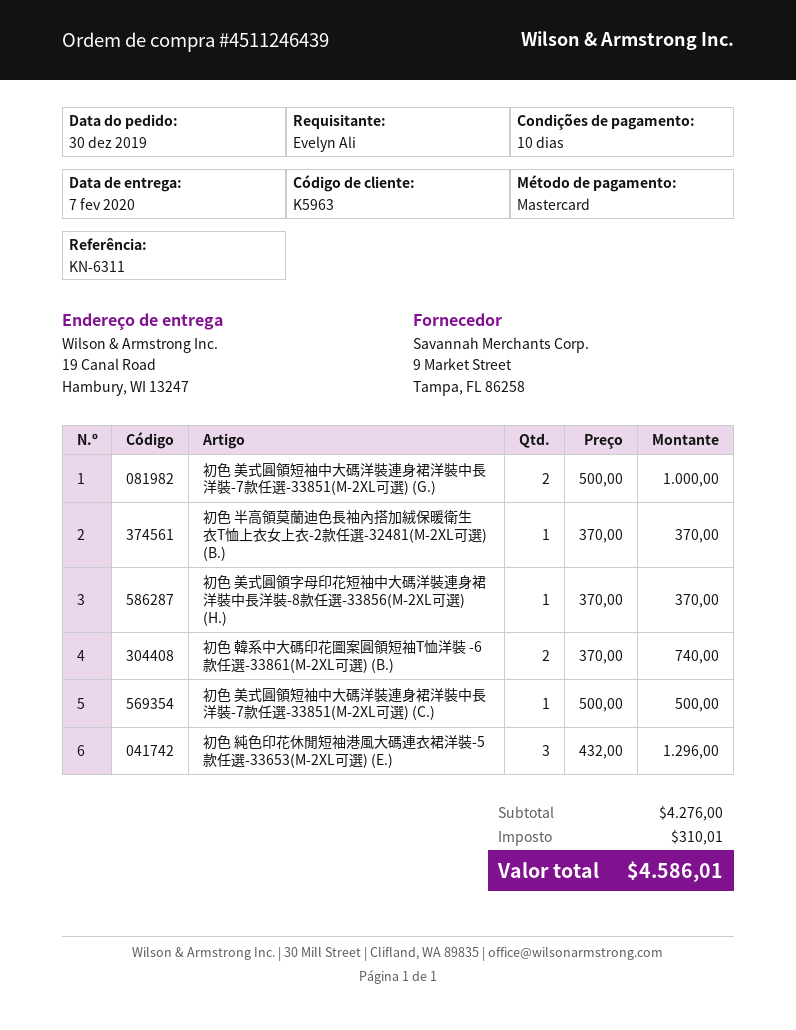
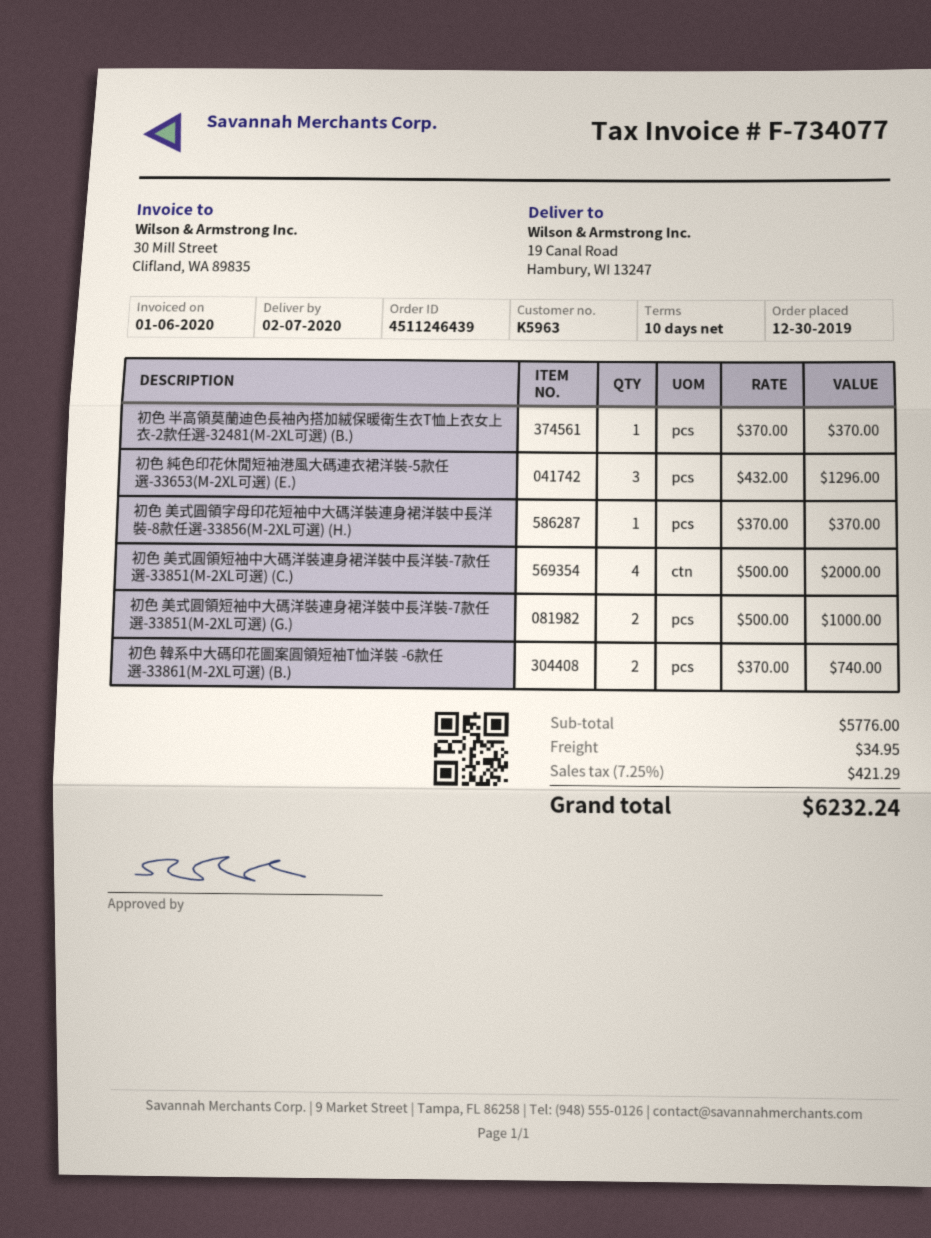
初色 美式圓領短袖中大碼洋裝連身裙洋裝中長洋裝-7款任選-33851(M-2XL可選) (C.): 1 x 500.00 = 500.00 -> 4 x 500.00 = 2000.00
subtotal: 4276.00 -> 5776.00
shipping: none -> 34.95
tax: 310.01 -> 421.29
total: 4586.01 -> 6232.24

